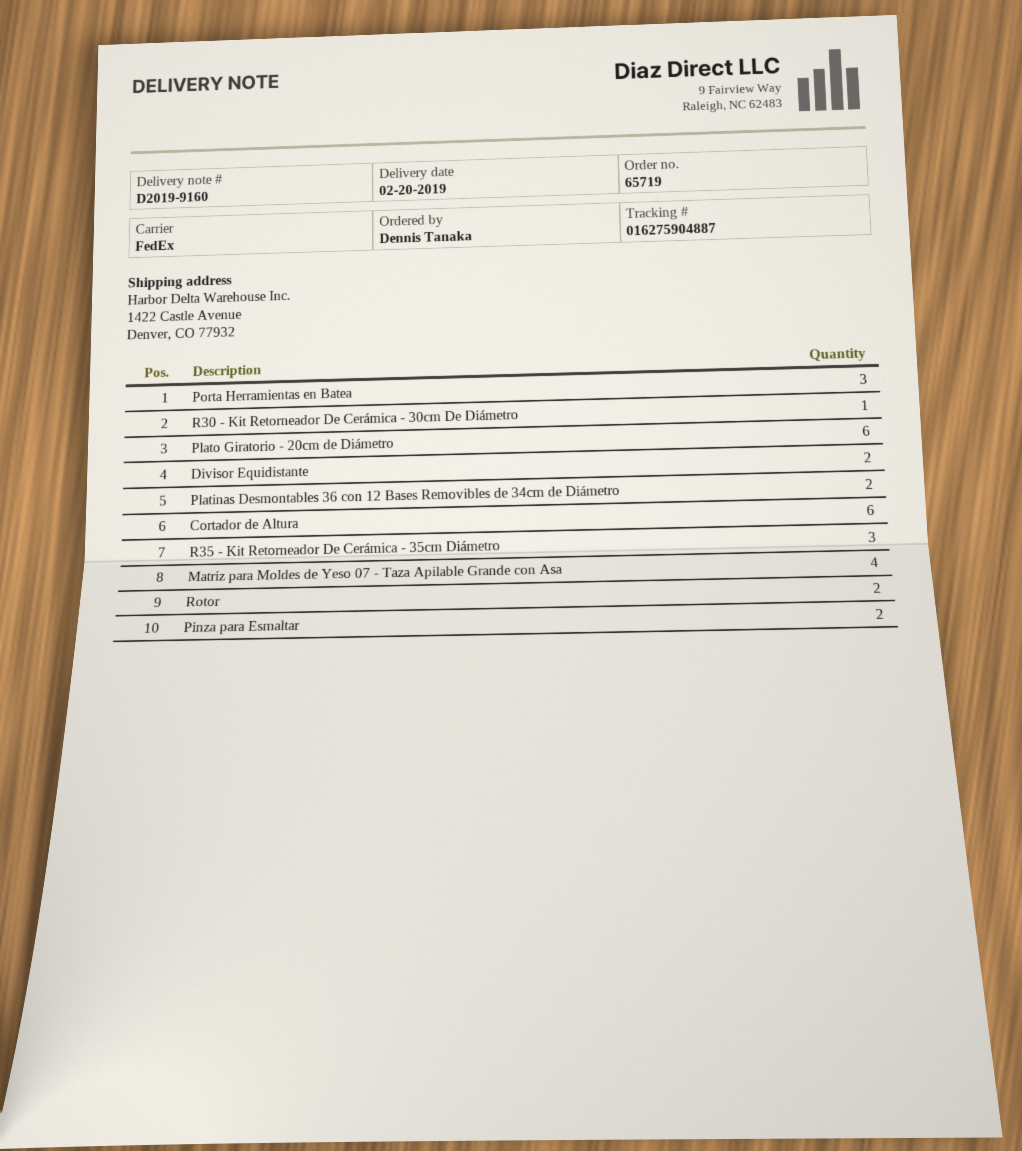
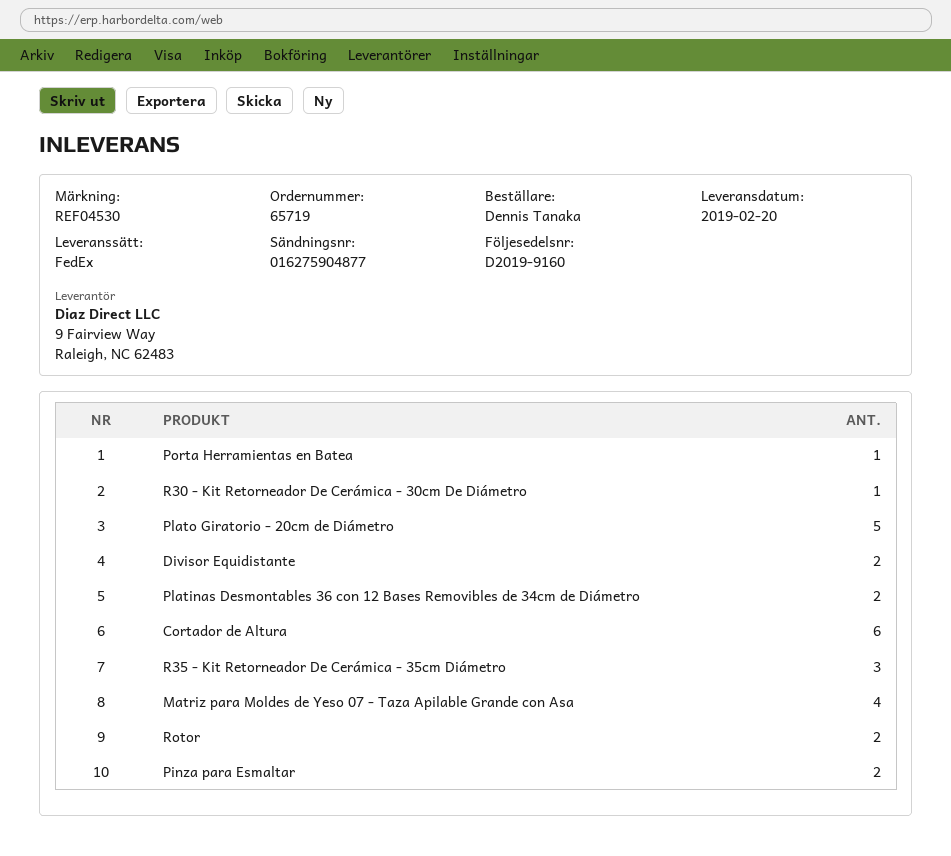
tracking number: 016275904887 -> 016275904877
Porta Herramientas en Batea: 3 -> 1
Plato Giratorio - 20cm de Diámetro: 6 -> 5

